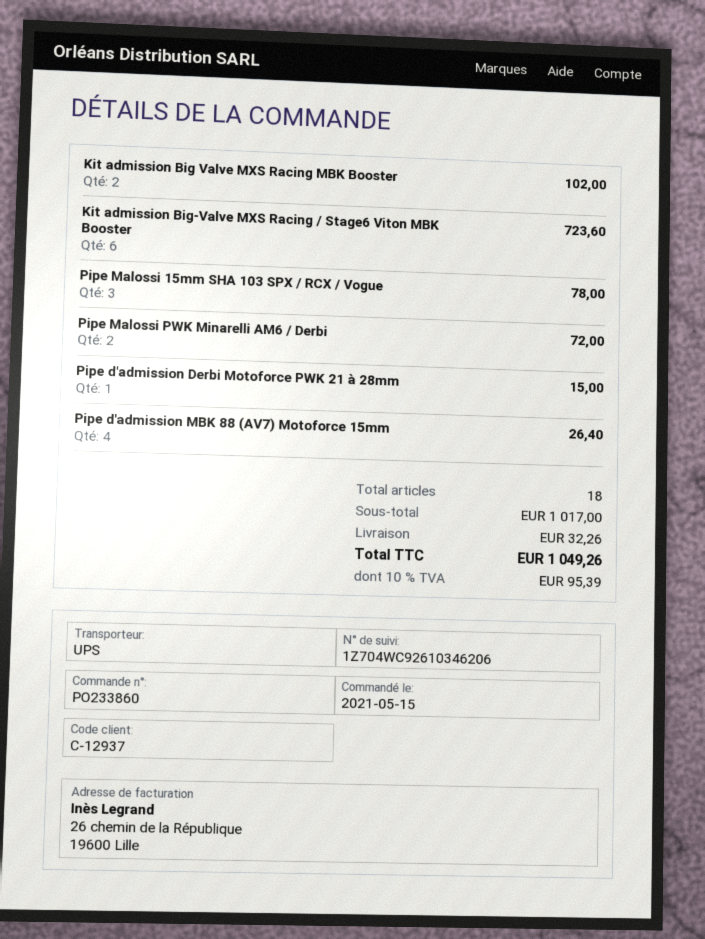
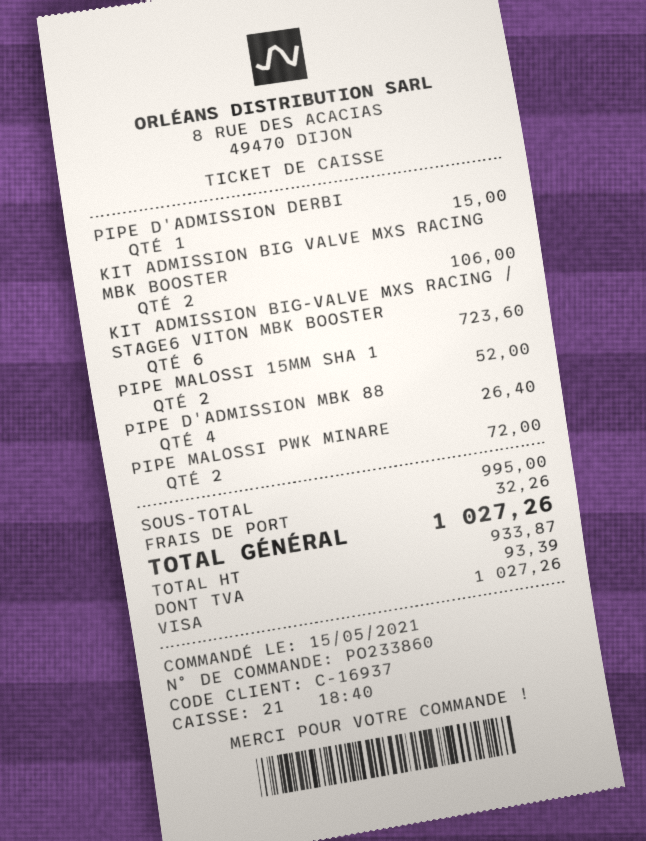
customer number: C-12937 -> C-16937
Kit admission Big Valve MXS Racing MBK Booster: 2 for 102.00 -> 2 for 106.00
Pipe Malossi 15mm SHA 103 SPX / RCX / Vogue: 3 for 78.00 -> 2 for 52.00
subtotal: 1017.00 -> 995.00
tax: 95.39 -> 93.39
total: 1049.26 -> 1027.26

